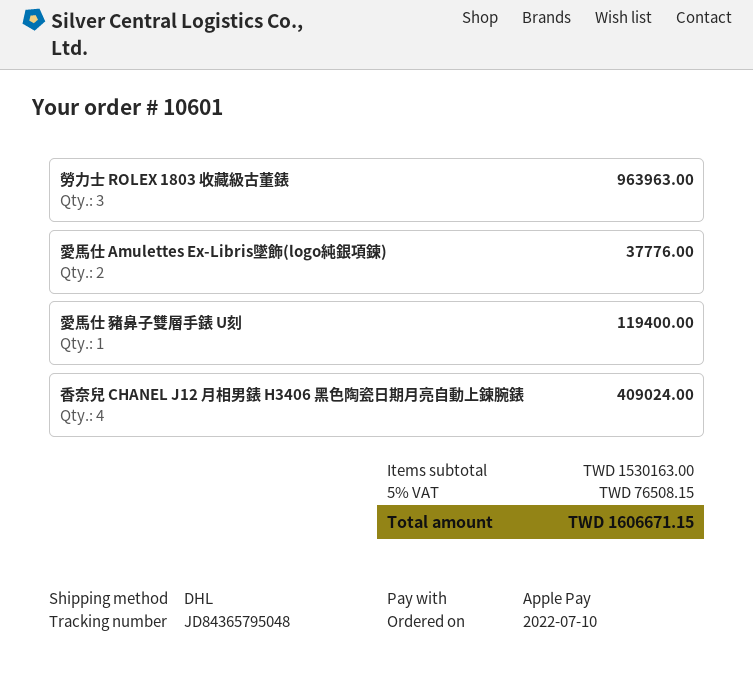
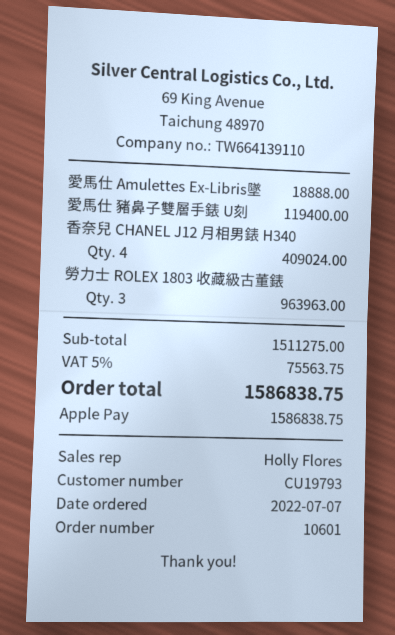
order date: 2022-07-10 -> 2022-07-07
愛馬仕 Amulettes Ex-Libris墜飾(logo純銀項鍊): 2 for 37776.00 -> 1 for 18888.00
subtotal: 1530163.00 -> 1511275.00
tax: 5% = 76508.15 -> 5% = 75563.75
total: 1606671.15 -> 1586838.75

